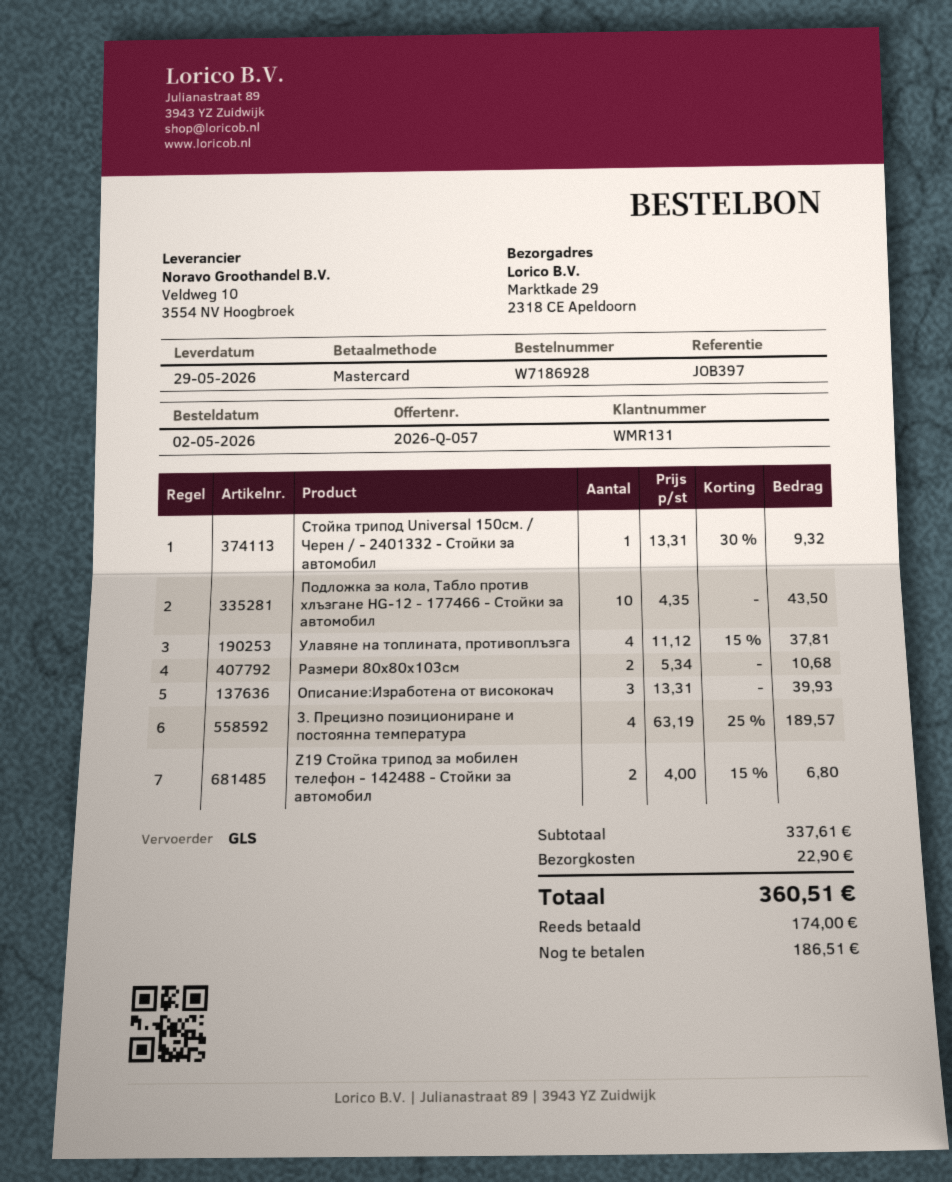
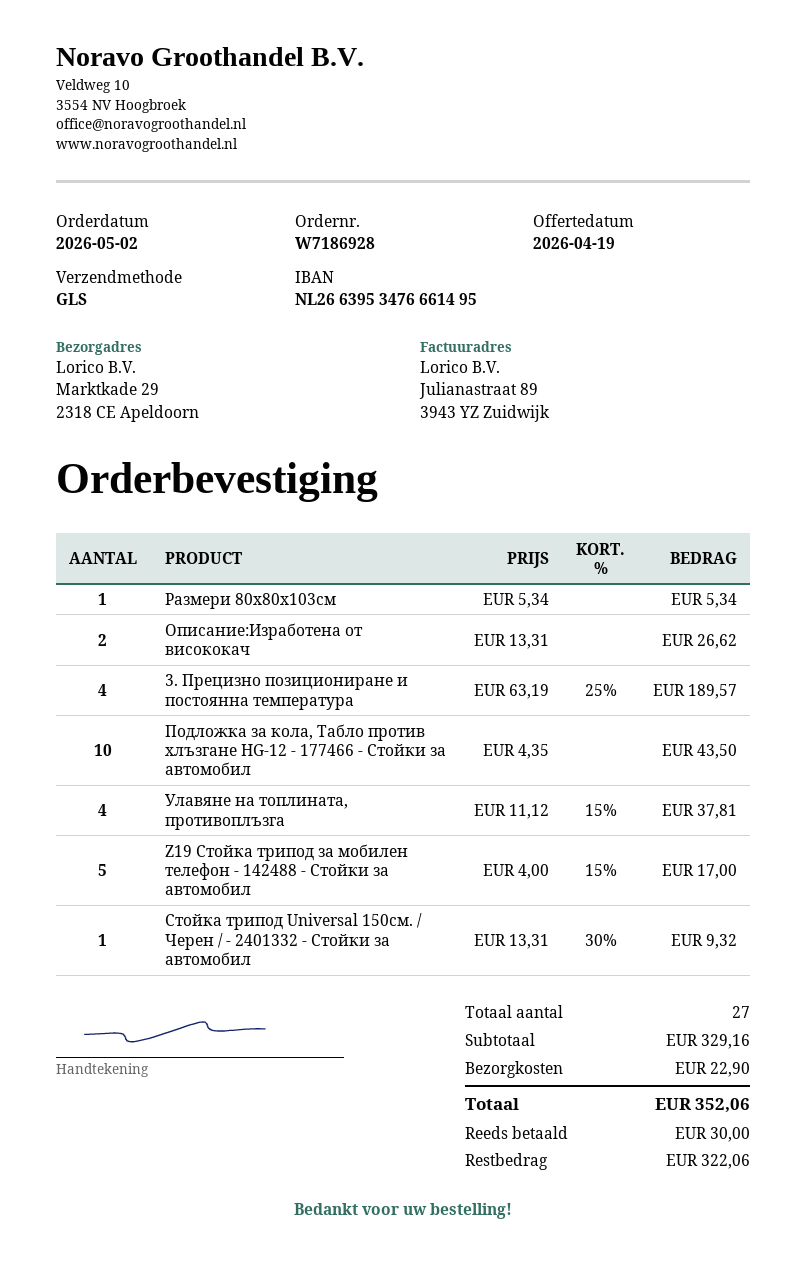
Размери 80х80х103см: 2 x 5.34 = 10.68 -> 1 x 5.34 = 5.34
Описание:Изработена от висококач: 3 x 13.31 = 39.93 -> 2 x 13.31 = 26.62
Z19 Стойка трипод за мобилен телефон - 142488 - Стойки за автомобил: 2 x 4.00 - 15% = 6.80 -> 5 x 4.00 - 15% = 17.00
subtotal: 337.61 -> 329.16
total: 360.51 -> 352.06
deposit: 174.00 -> 30.00
balance: 186.51 -> 322.06

